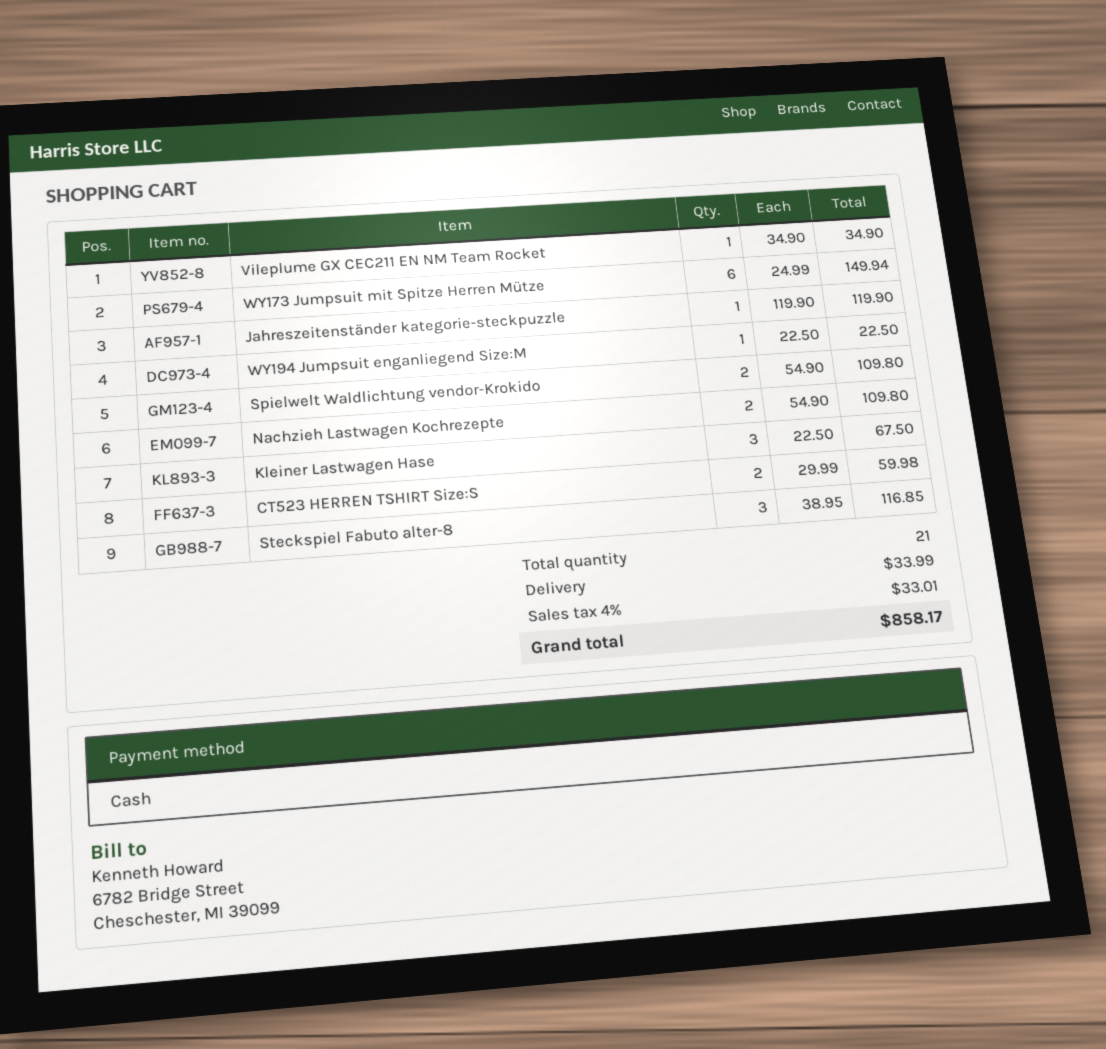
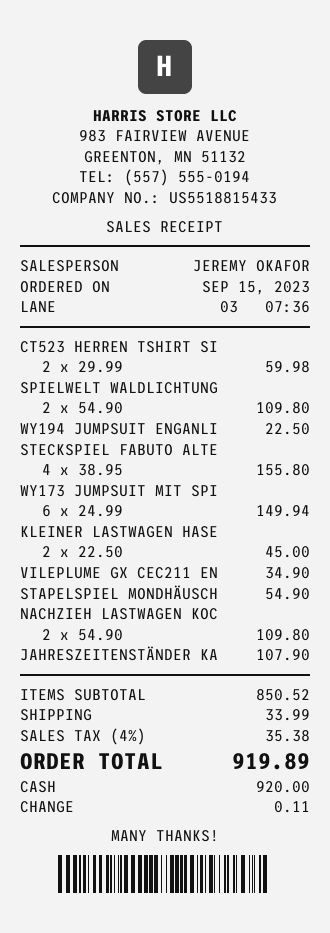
Jahreszeitenständer kategorie-steckpuzzle: 1 x 119.90 = 119.90 -> 1 x 107.90 = 107.90
Kleiner Lastwagen Hase: 3 x 22.50 = 67.50 -> 2 x 22.50 = 45.00
Steckspiel Fabuto alter-8: 3 x 38.95 = 116.85 -> 4 x 38.95 = 155.80
STAPELSPIEL MONDHÄUSCH: none -> 1 x 54.90 = 54.90
tax: 4% = 33.01 -> 4% = 35.38
total: 858.17 -> 919.89

